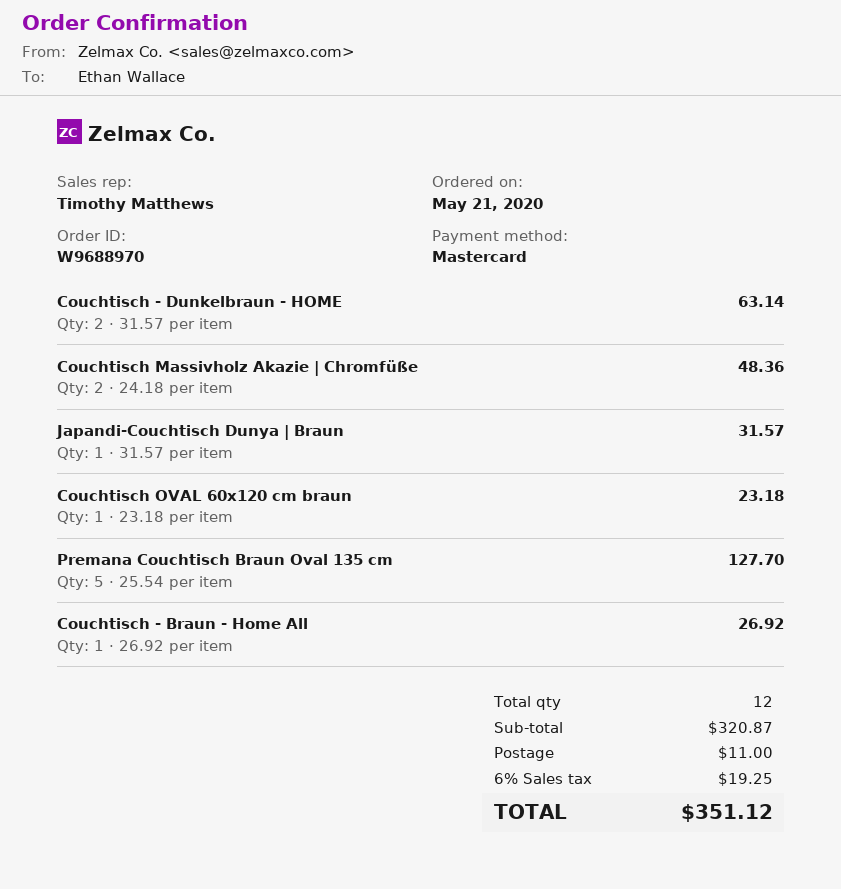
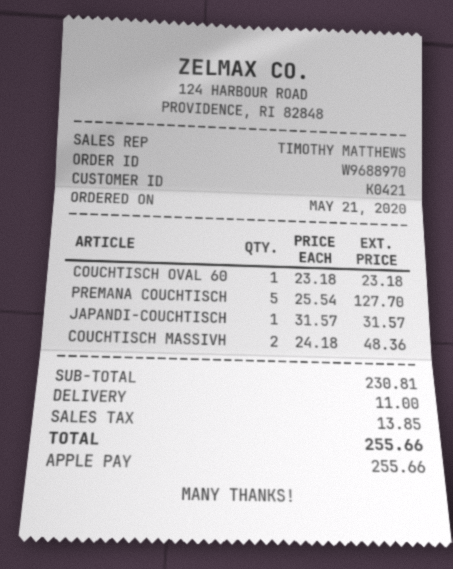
payment method: Mastercard -> Apple Pay
Couchtisch - Dunkelbraun - HOME: 2 x 31.57 = 63.14 -> none
Couchtisch - Braun - Home All: 1 x 26.92 = 26.92 -> none
subtotal: 320.87 -> 230.81
tax: 19.25 -> 13.85
total: 351.12 -> 255.66

